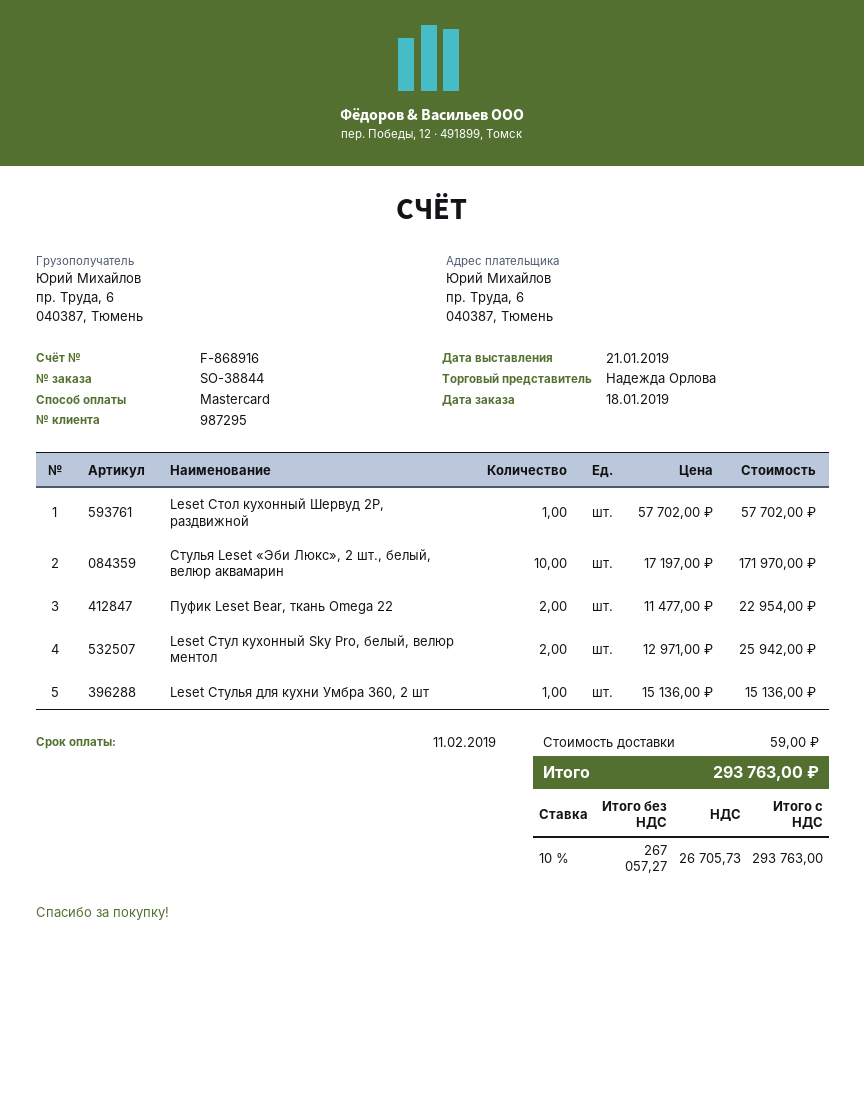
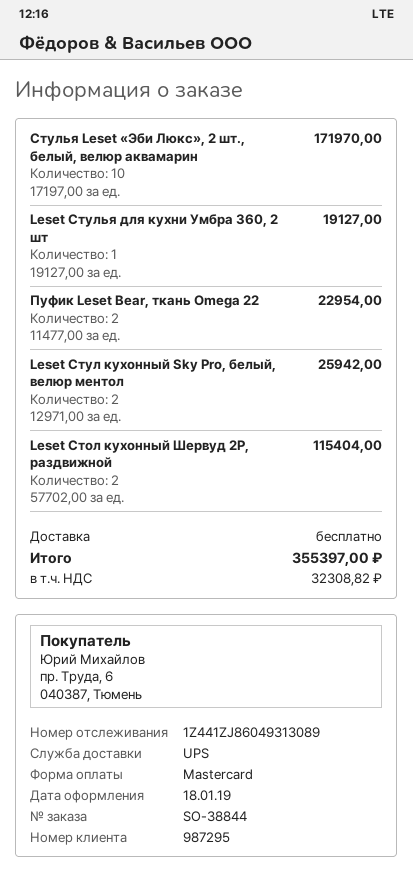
Leset Стол кухонный Шервуд 2Р, раздвижной: 1 x 57702.00 = 57702.00 -> 2 x 57702.00 = 115404.00
Leset Стулья для кухни Умбра 360, 2 шт: 1 x 15136.00 = 15136.00 -> 1 x 19127.00 = 19127.00
shipping: 59.00 -> 0.00
tax: 26705.73 -> 32308.82
total: 293763.00 -> 355397.00

